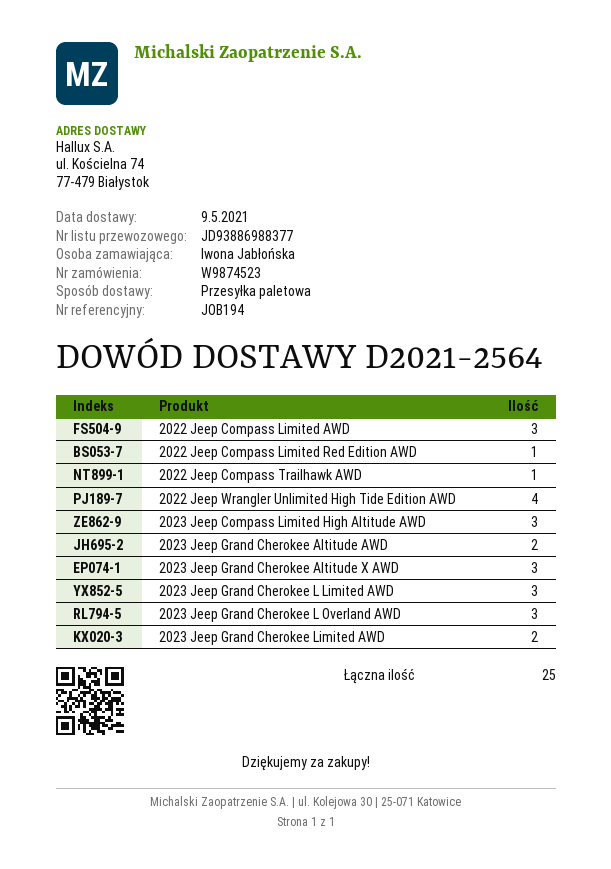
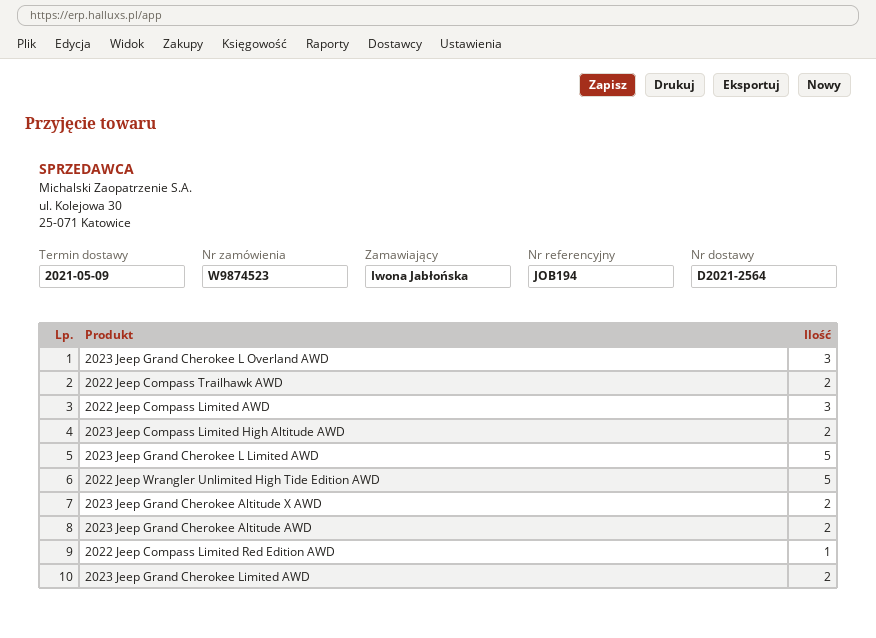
2022 Jeep Compass Trailhawk AWD: 1 -> 2
2022 Jeep Wrangler Unlimited High Tide Edition AWD: 4 -> 5
2023 Jeep Compass Limited High Altitude AWD: 3 -> 2
2023 Jeep Grand Cherokee Altitude X AWD: 3 -> 2
2023 Jeep Grand Cherokee L Limited AWD: 3 -> 5

